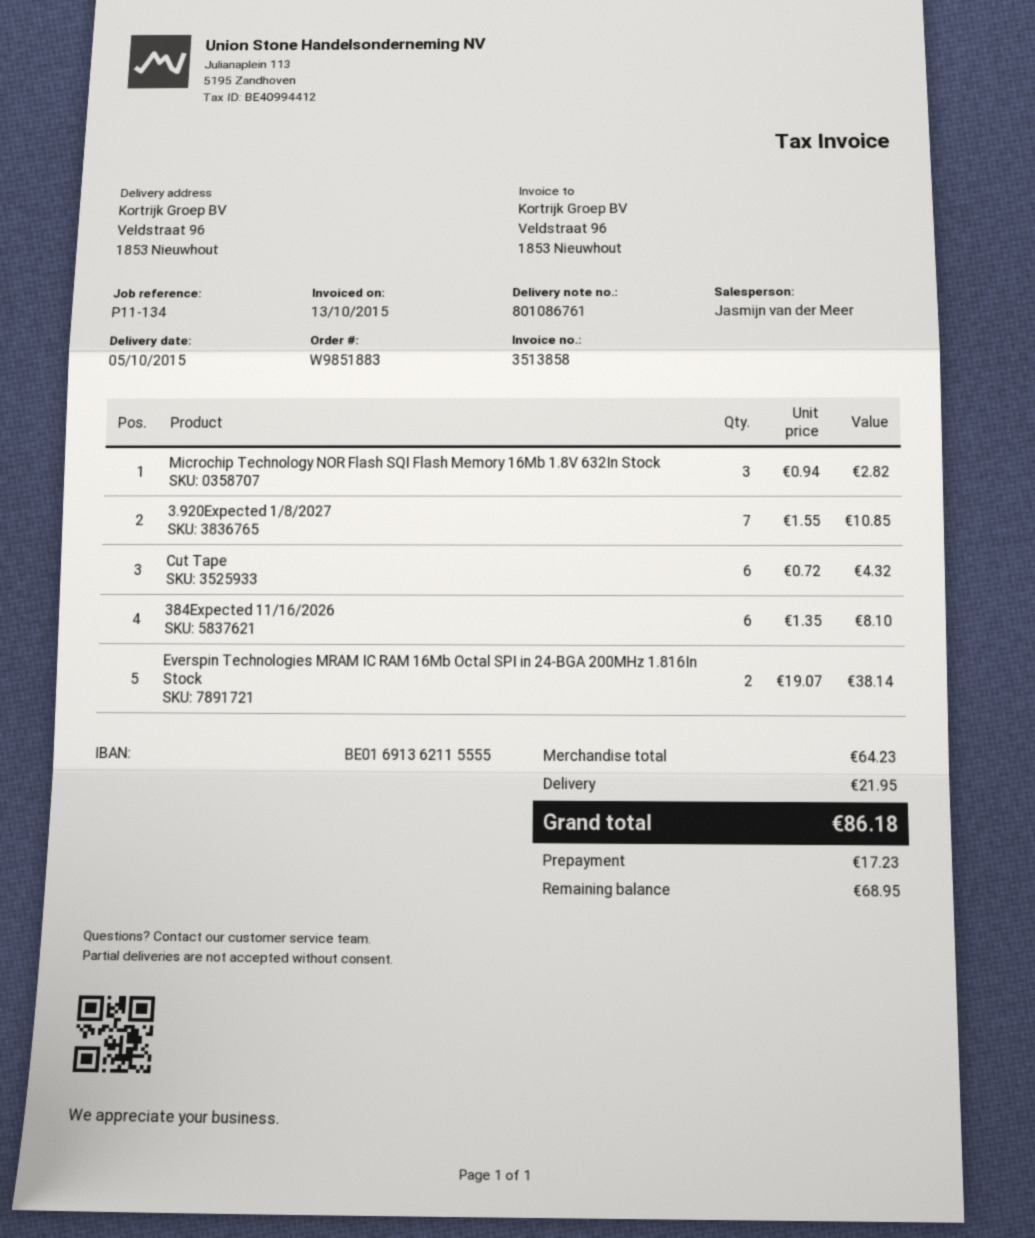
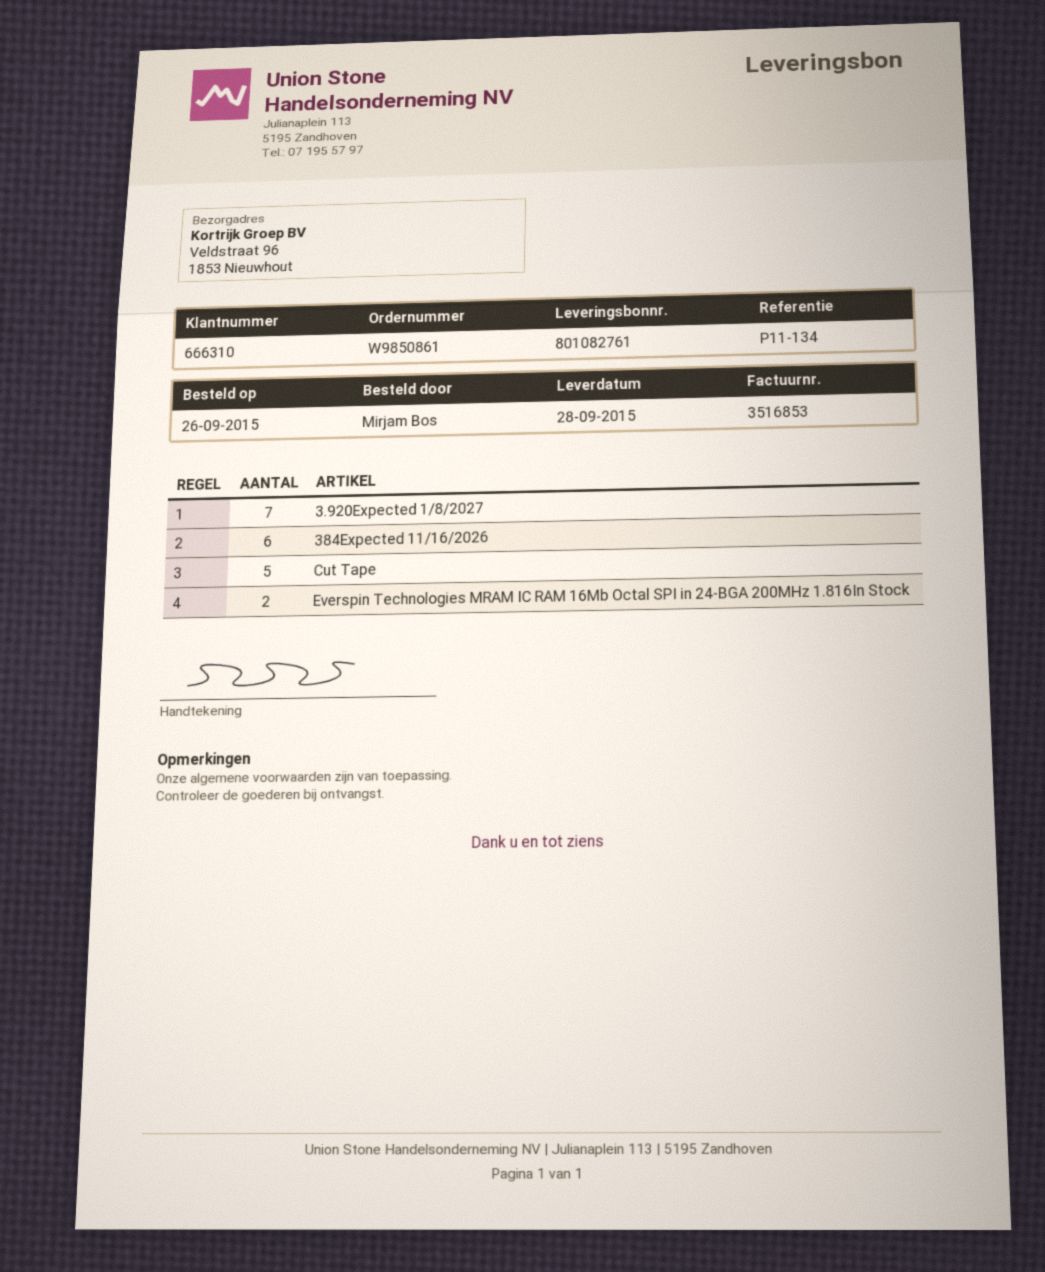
order number: W9851883 -> W9850861
delivery note number: 801086761 -> 801082761
delivery date: 2015-10-05 -> 2015-09-28
invoice number: 3513858 -> 3516853
Microchip Technology NOR Flash SQI Flash Memory 16Mb 1.8V 632In Stock: 3 -> none
Cut Tape: 6 -> 5

